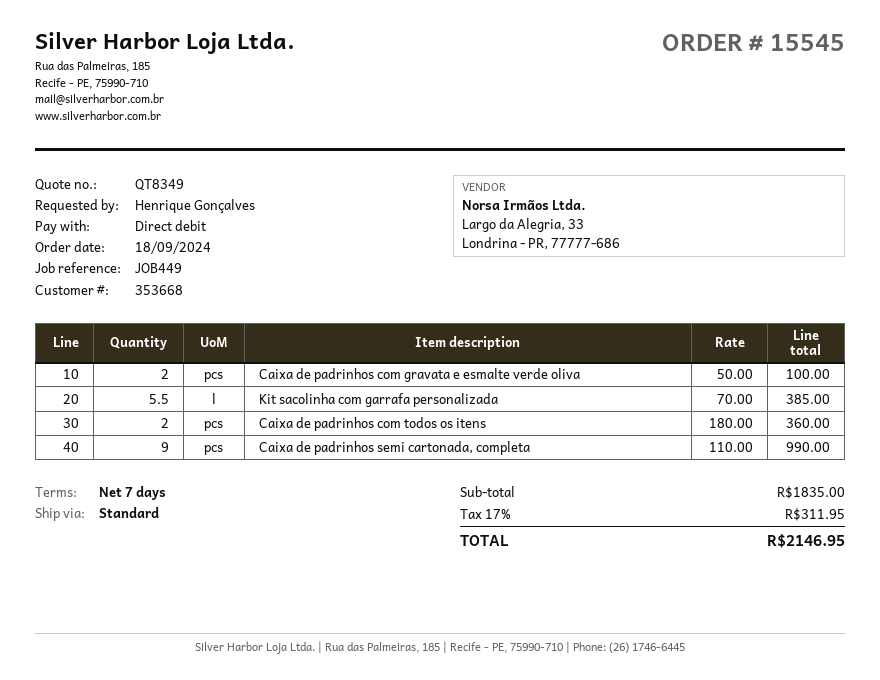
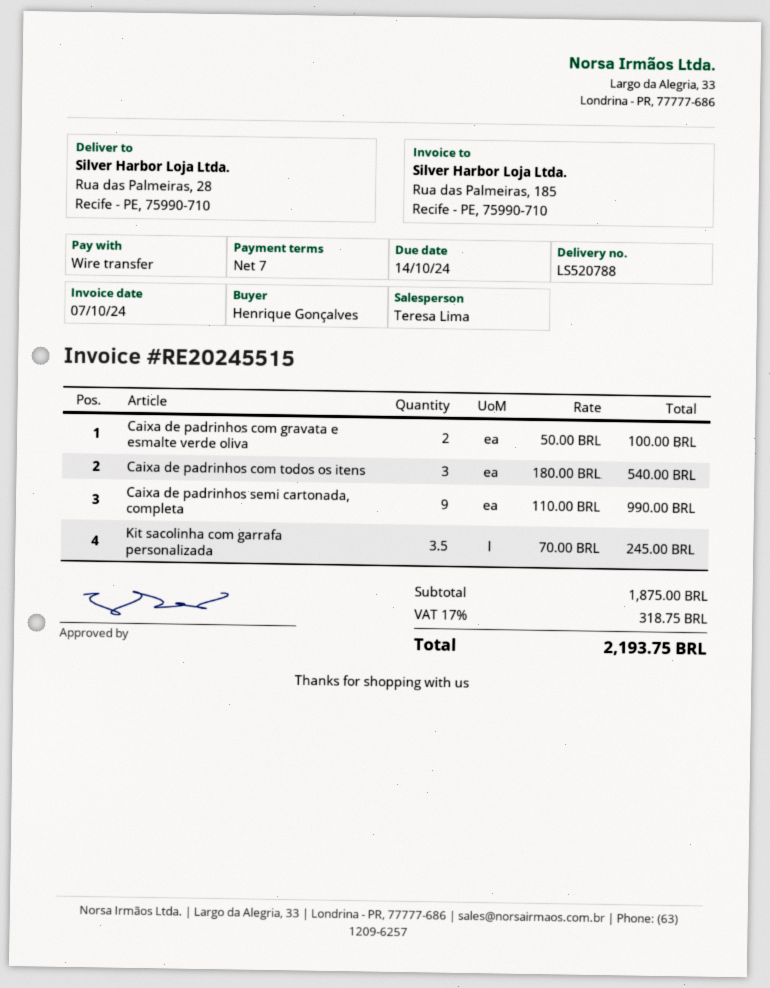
payment method: direct debit -> bank transfer
Kit sacolinha com garrafa personalizada: 5.5 x 70.00 = 385.00 -> 3.5 x 70.00 = 245.00
Caixa de padrinhos com todos os itens: 2 x 180.00 = 360.00 -> 3 x 180.00 = 540.00
subtotal: 1835.00 -> 1875.00
tax: 17% = 311.95 -> 17% = 318.75
total: 2146.95 -> 2193.75

